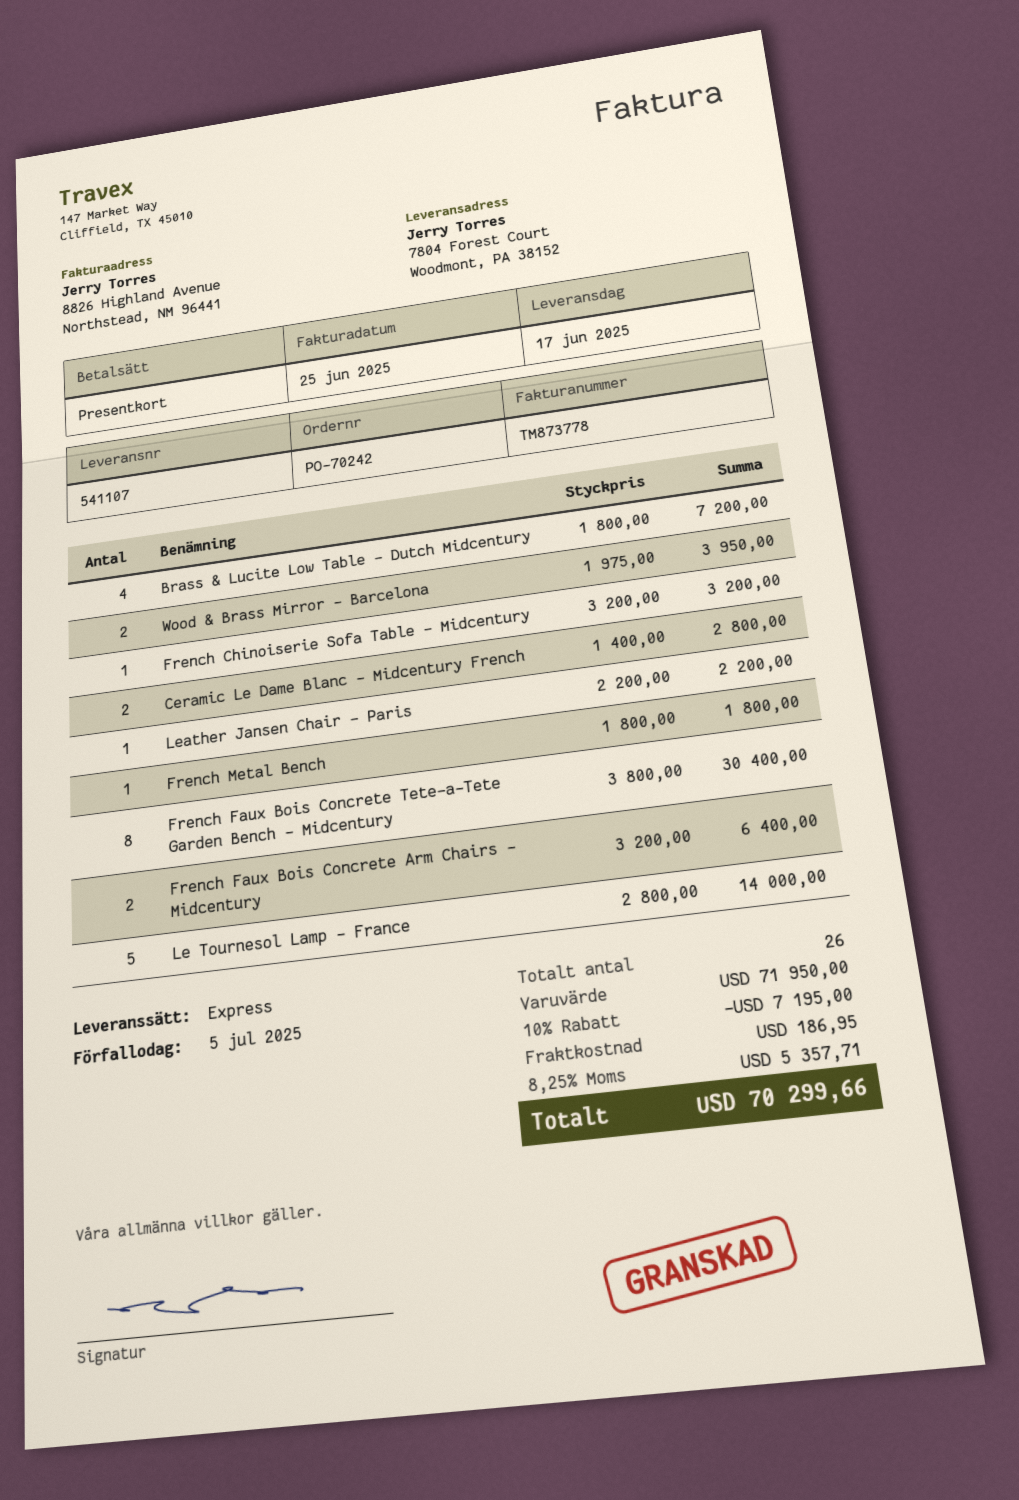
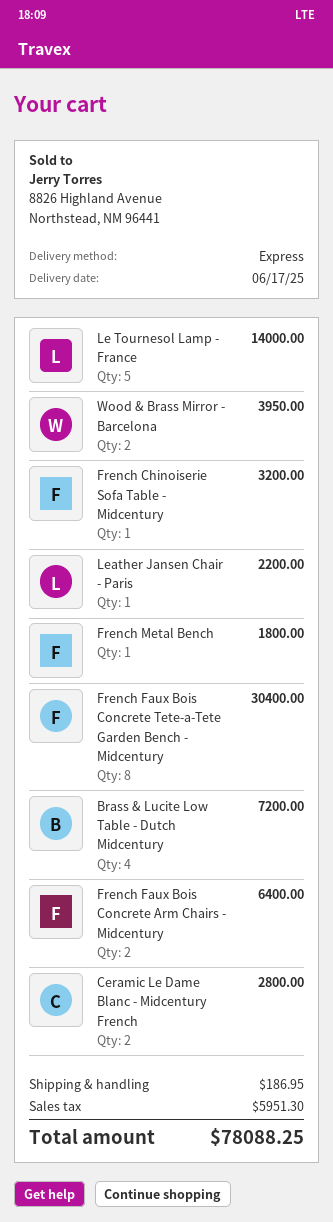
discount: 10% = 7195.00 -> none
tax: 5357.71 -> 5951.30
total: 70299.66 -> 78088.25

